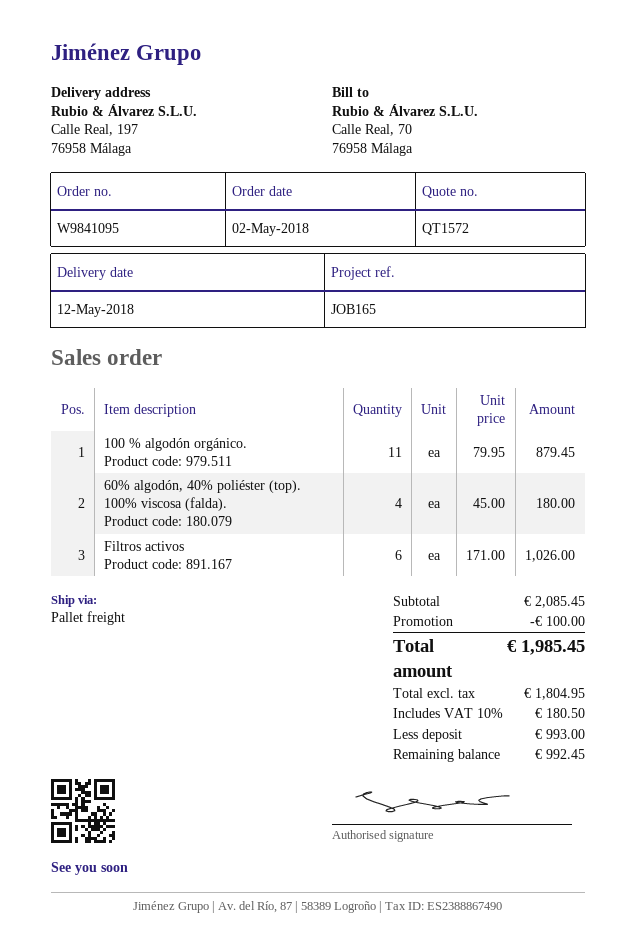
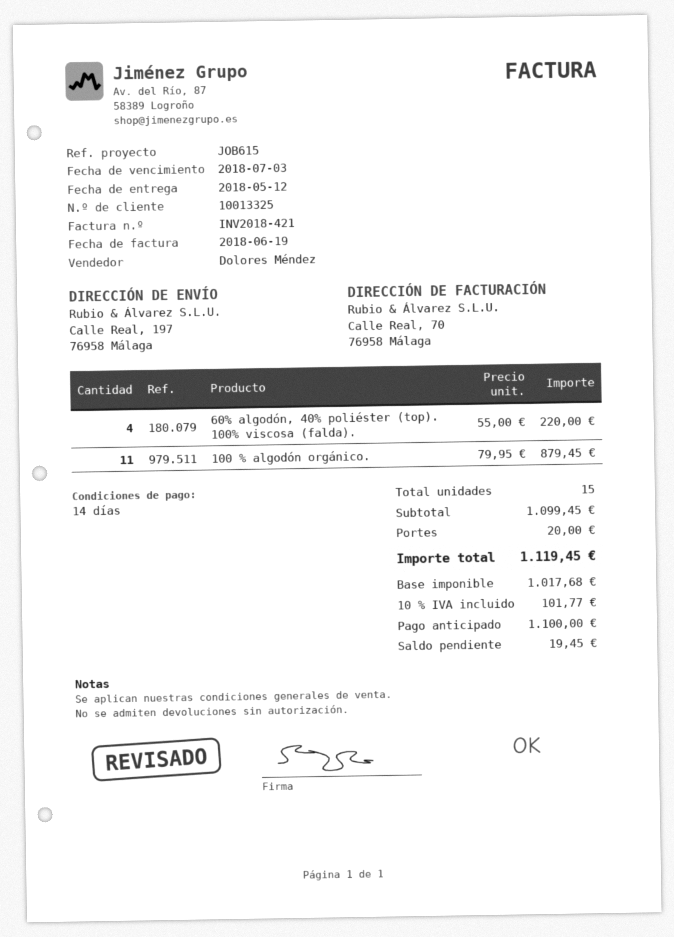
reference: JOB165 -> JOB615
60% algodón, 40% poliéster (top). 100% viscosa (falda).: 4 x 45.00 = 180.00 -> 4 x 55.00 = 220.00
Filtros activos: 6 x 171.00 = 1026.00 -> none
subtotal: 2085.45 -> 1099.45
discount: 100.00 -> none
shipping: none -> 20.00
net: 1804.95 -> 1017.68
tax: 10% = 180.50 -> 10% = 101.77
total: 1985.45 -> 1119.45
deposit: 993.00 -> 1100.00
balance: 992.45 -> 19.45

